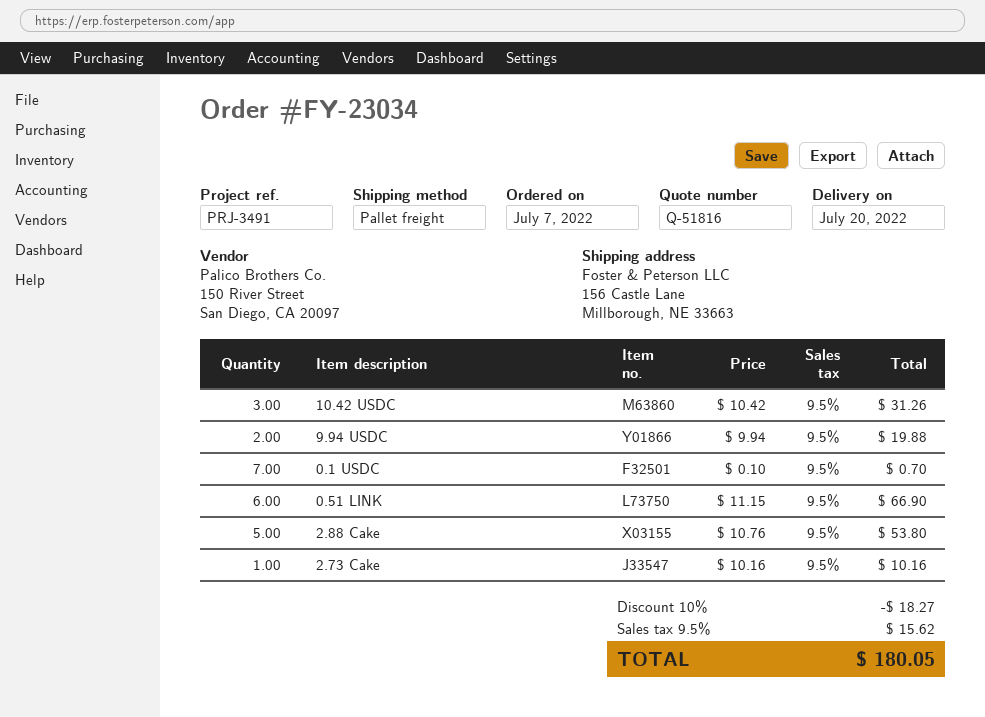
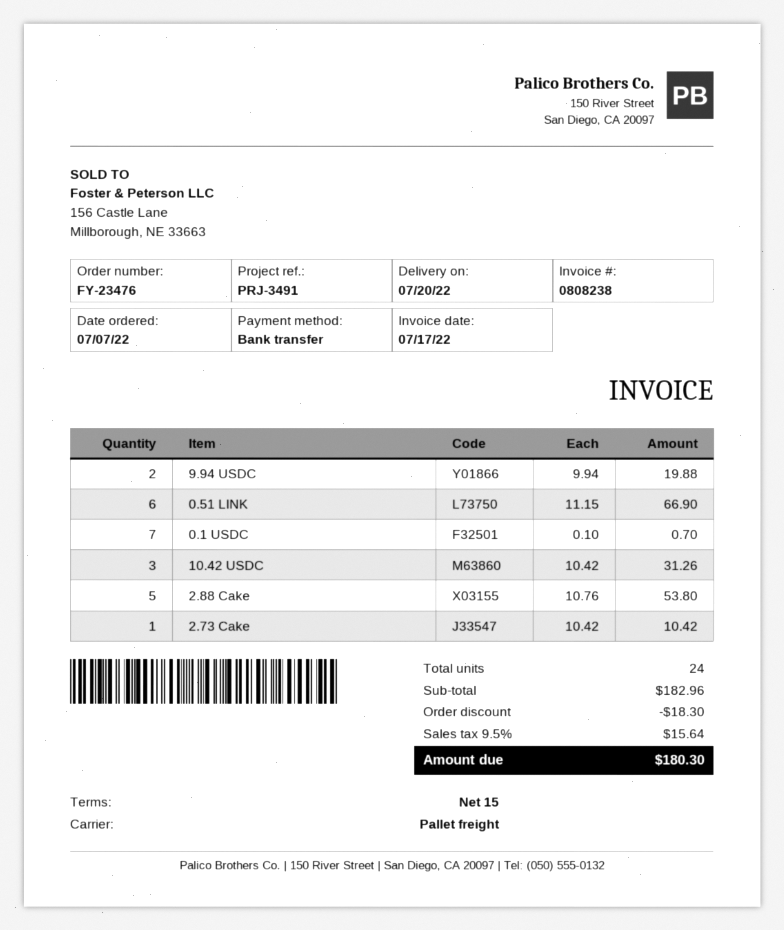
order number: FY-23034 -> FY-23476
2.73 Cake: 1 x 10.16 = 10.16 -> 1 x 10.42 = 10.42
discount: 18.27 -> 18.30
tax: 9.5% = 15.62 -> 9.5% = 15.64
total: 180.05 -> 180.30

